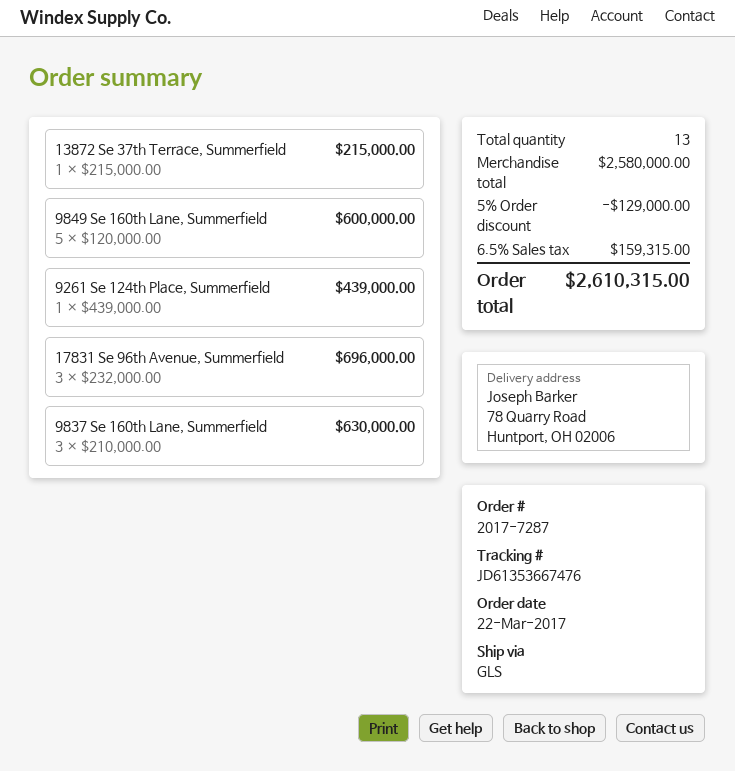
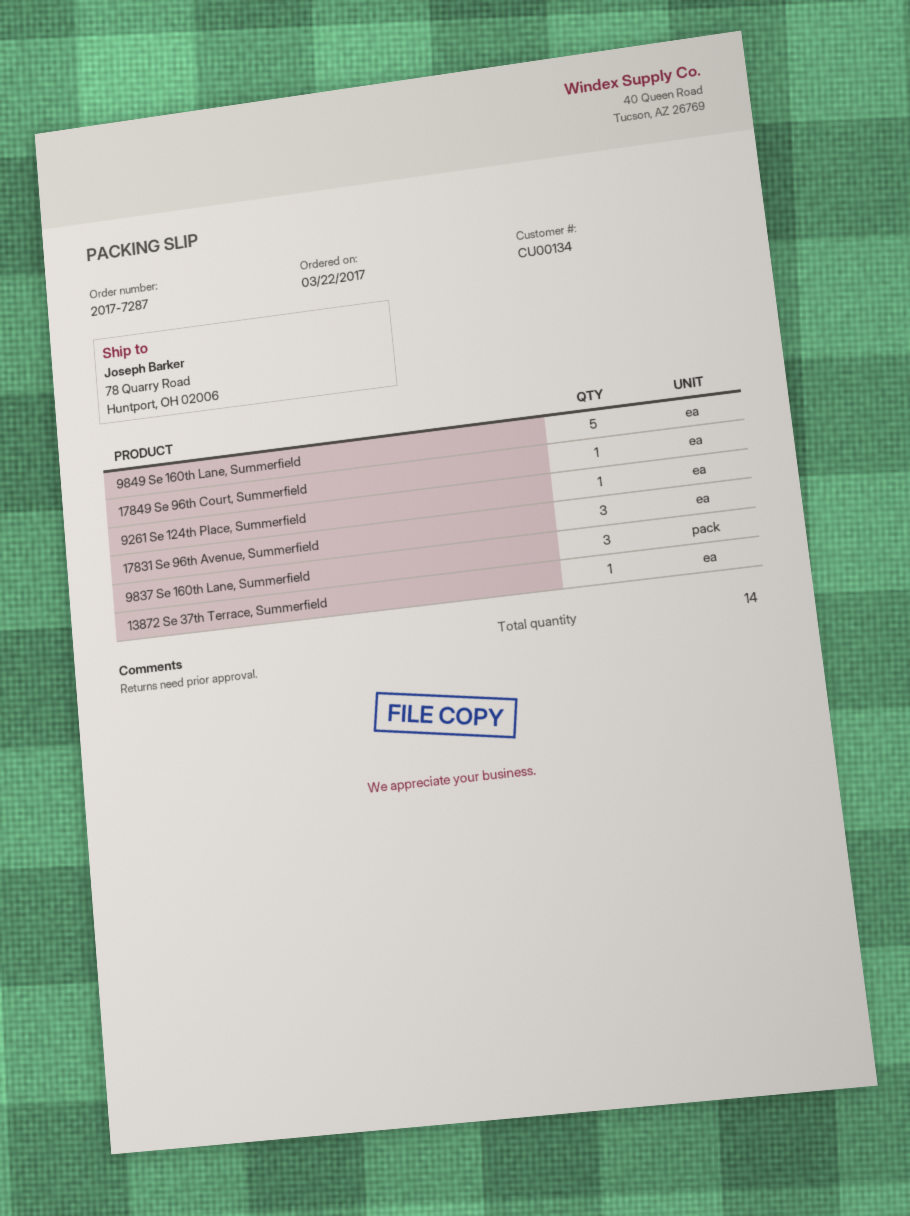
17849 Se 96th Court, Summerfield: none -> 1
total quantity: 13 -> 14

